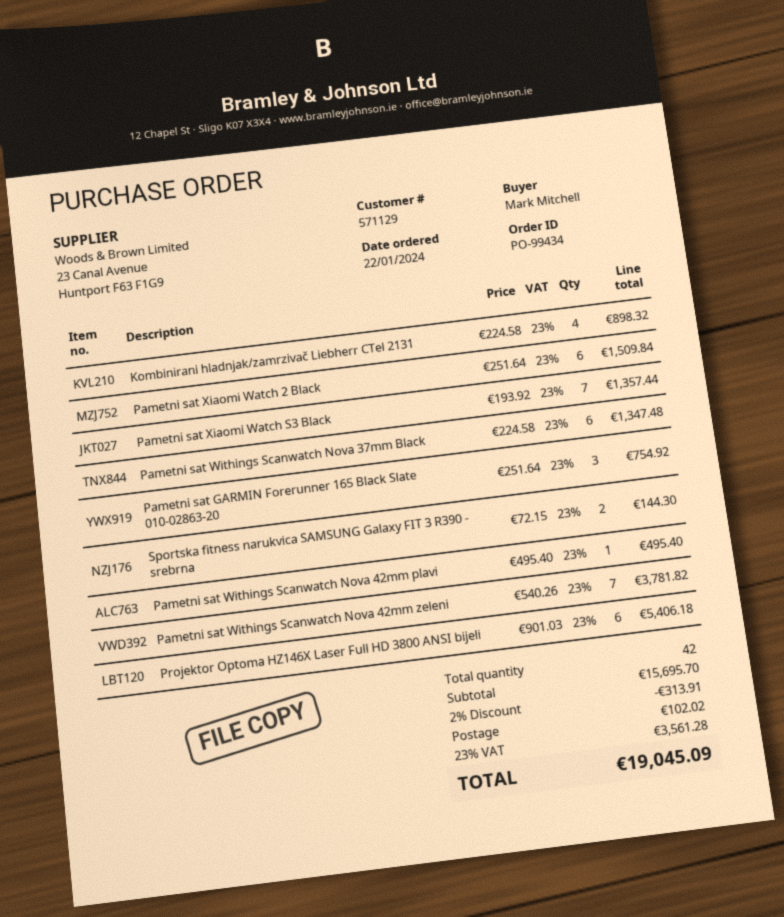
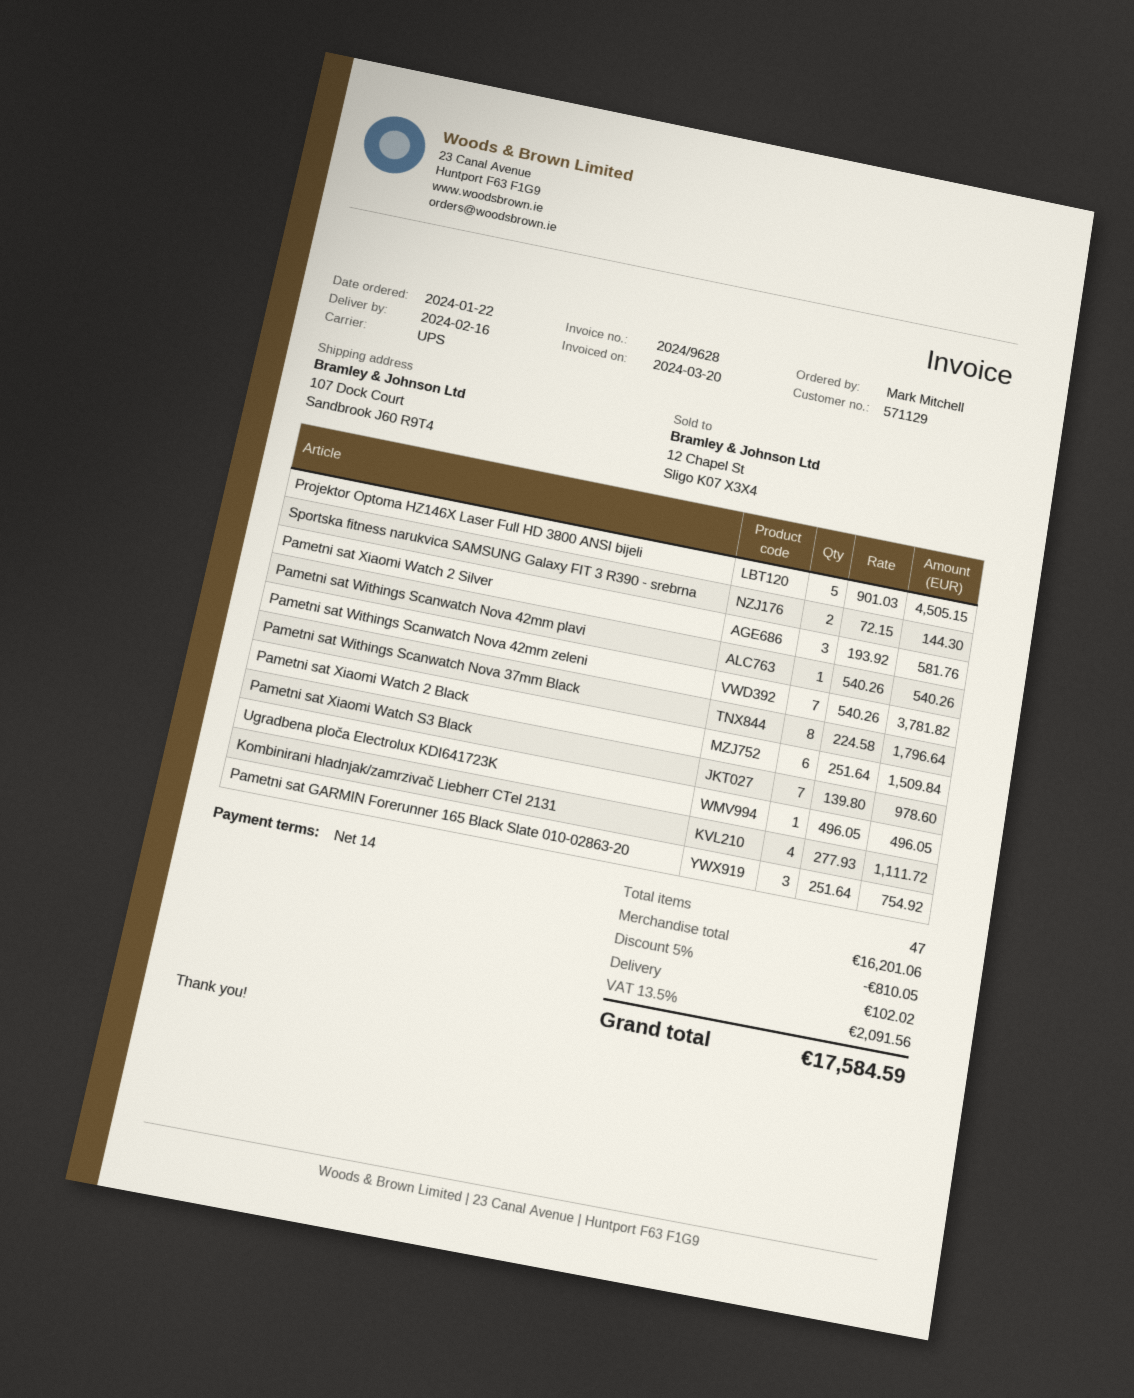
Kombinirani hladnjak/zamrzivač Liebherr CTel 2131: 4 x 224.58 = 898.32 -> 4 x 277.93 = 1111.72
Pametni sat Xiaomi Watch S3 Black: 7 x 193.92 = 1357.44 -> 7 x 139.80 = 978.60
Pametni sat Withings Scanwatch Nova 37mm Black: 6 x 224.58 = 1347.48 -> 8 x 224.58 = 1796.64
Pametni sat Withings Scanwatch Nova 42mm plavi: 1 x 495.40 = 495.40 -> 1 x 540.26 = 540.26
Projektor Optoma HZ146X Laser Full HD 3800 ANSI bijeli: 6 x 901.03 = 5406.18 -> 5 x 901.03 = 4505.15
Pametni sat Xiaomi Watch 2 Silver: none -> 3 x 193.92 = 581.76
Ugradbena ploča Electrolux KDI641723K: none -> 1 x 496.05 = 496.05
total quantity: 42 -> 47
subtotal: 15695.70 -> 16201.06
discount: 2% = 313.91 -> 5% = 810.05
tax: 23% = 3561.28 -> 13.5% = 2091.56
total: 19045.09 -> 17584.59

